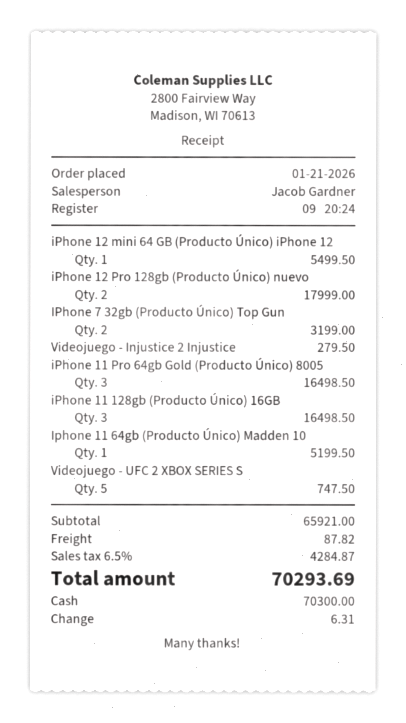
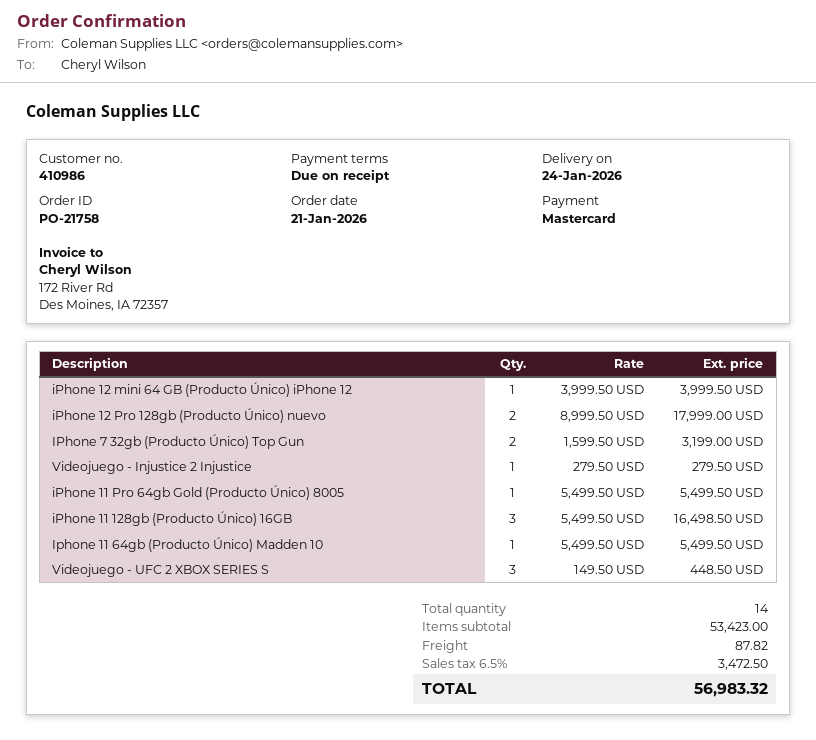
payment method: cash -> Mastercard
iPhone 12 mini 64 GB (Producto Único) iPhone 12: 1 for 5499.50 -> 1 for 3999.50
iPhone 11 Pro 64gb Gold (Producto Único) 8005: 3 for 16498.50 -> 1 for 5499.50
Iphone 11 64gb (Producto Único) Madden 10: 1 for 5199.50 -> 1 for 5499.50
Videojuego - UFC 2 XBOX SERIES S: 5 for 747.50 -> 3 for 448.50
subtotal: 65921.00 -> 53423.00
tax: 6.5% = 4284.87 -> 6.5% = 3472.50
total: 70293.69 -> 56983.32

